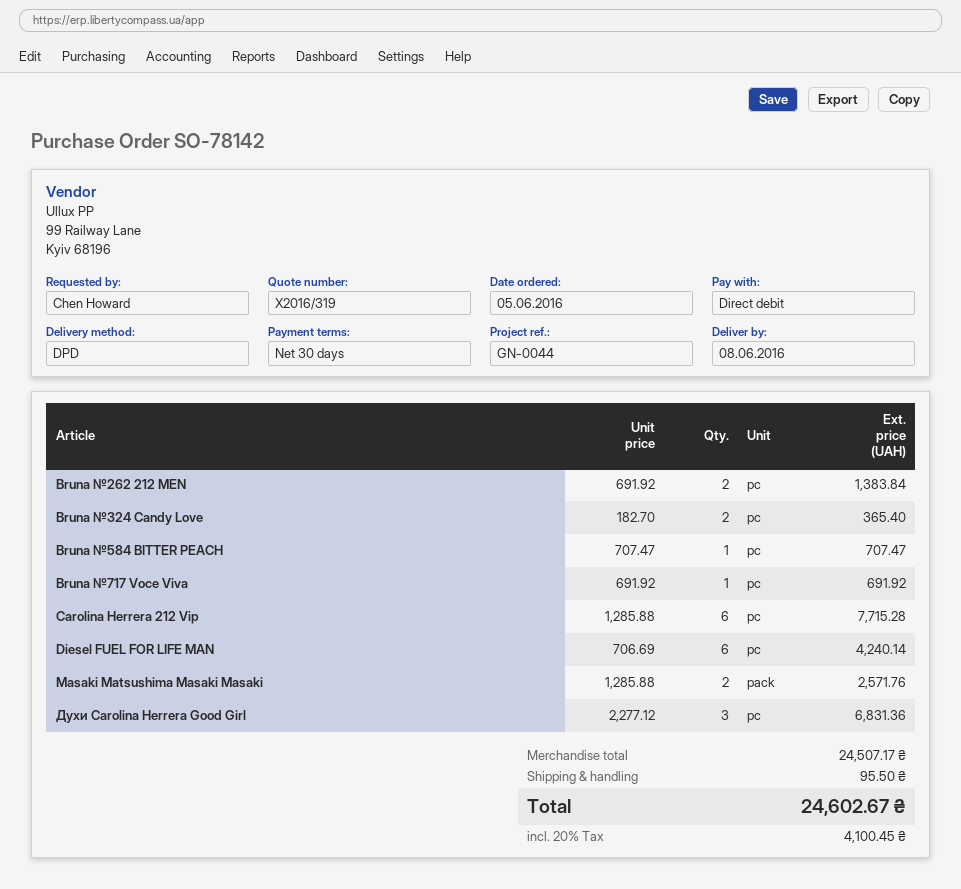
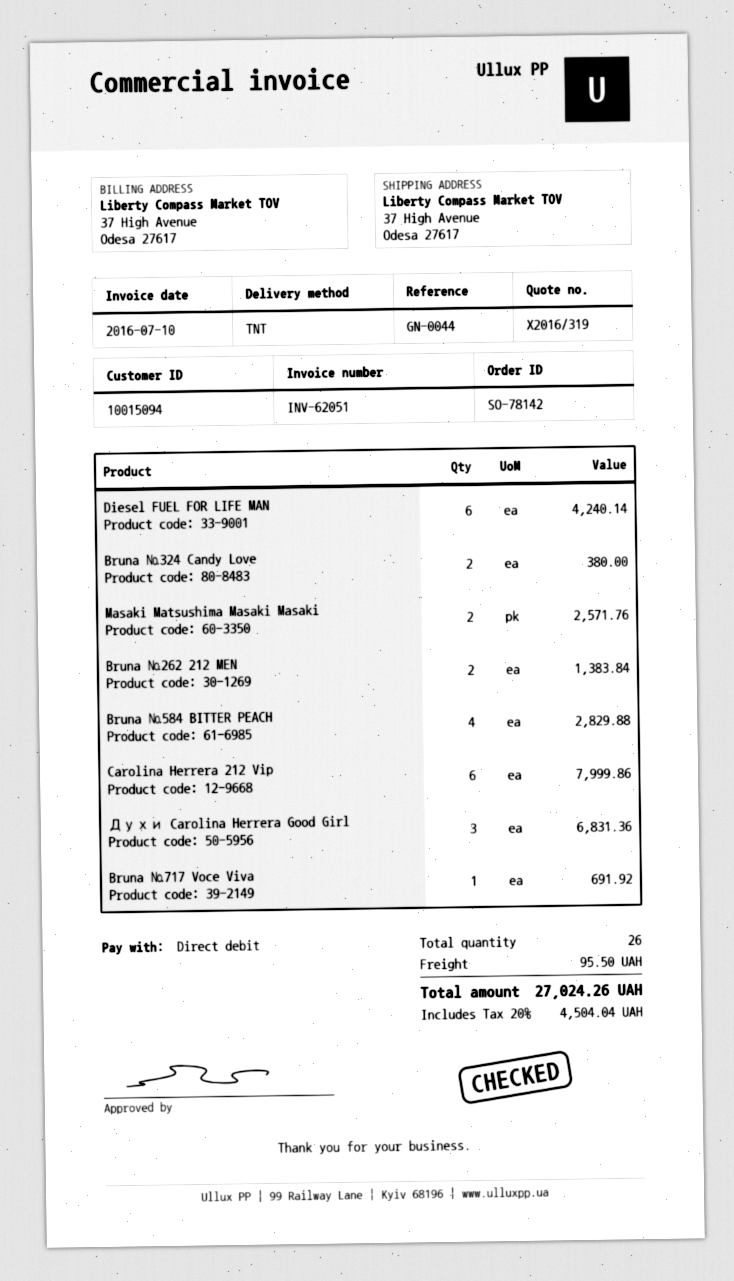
shipping method: DPD -> TNT
Bruna №324 Candy Love: 2 for 365.40 -> 2 for 380.00
Bruna №584 BITTER PEACH: 1 for 707.47 -> 4 for 2829.88
Carolina Herrera 212 Vip: 6 for 7715.28 -> 6 for 7999.86
tax: 20% = 4100.45 -> 20% = 4504.04
total: 24602.67 -> 27024.26

